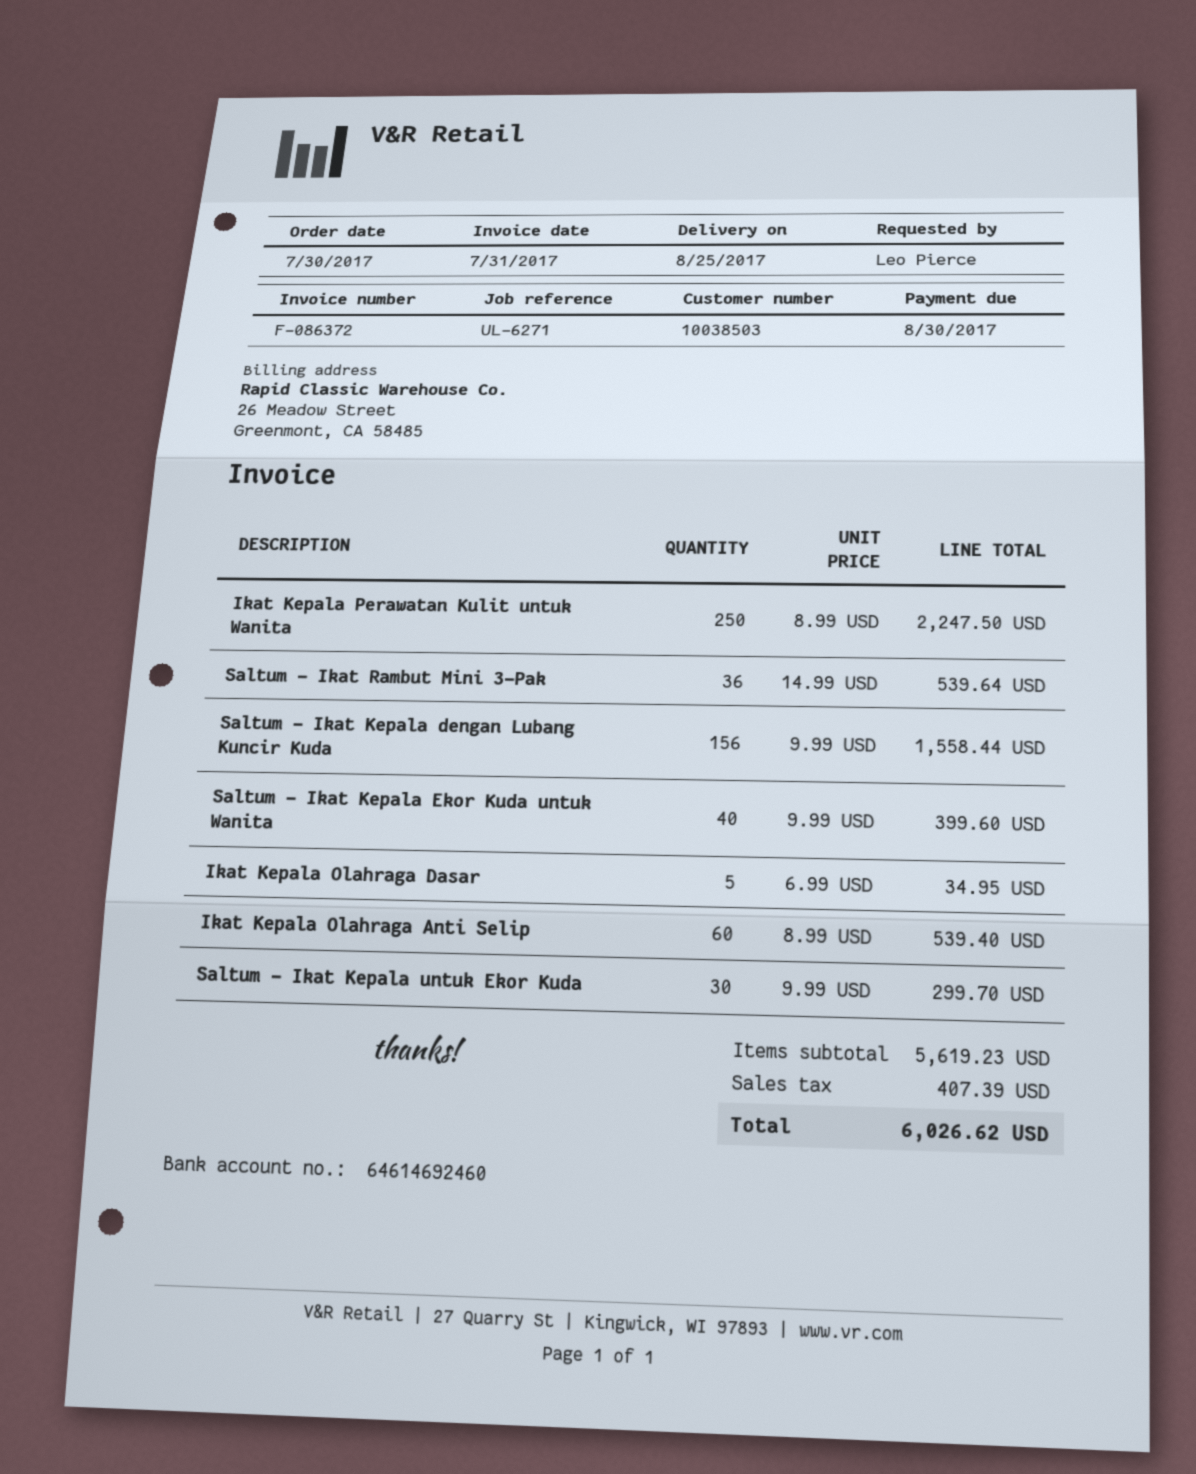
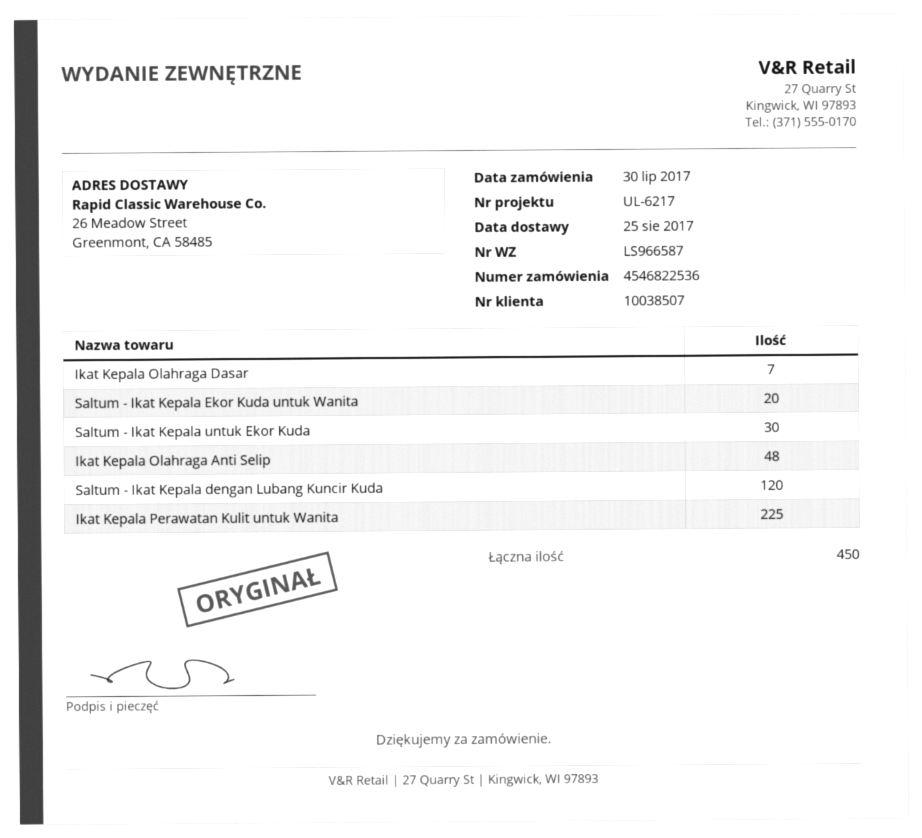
customer number: 10038503 -> 10038507
reference: UL-6271 -> UL-6217
Ikat Kepala Perawatan Kulit untuk Wanita: 250 -> 225
Saltum - Ikat Rambut Mini 3-Pak: 36 -> none
Saltum - Ikat Kepala dengan Lubang Kuncir Kuda: 156 -> 120
Saltum - Ikat Kepala Ekor Kuda untuk Wanita: 40 -> 20
Ikat Kepala Olahraga Dasar: 5 -> 7
Ikat Kepala Olahraga Anti Selip: 60 -> 48

